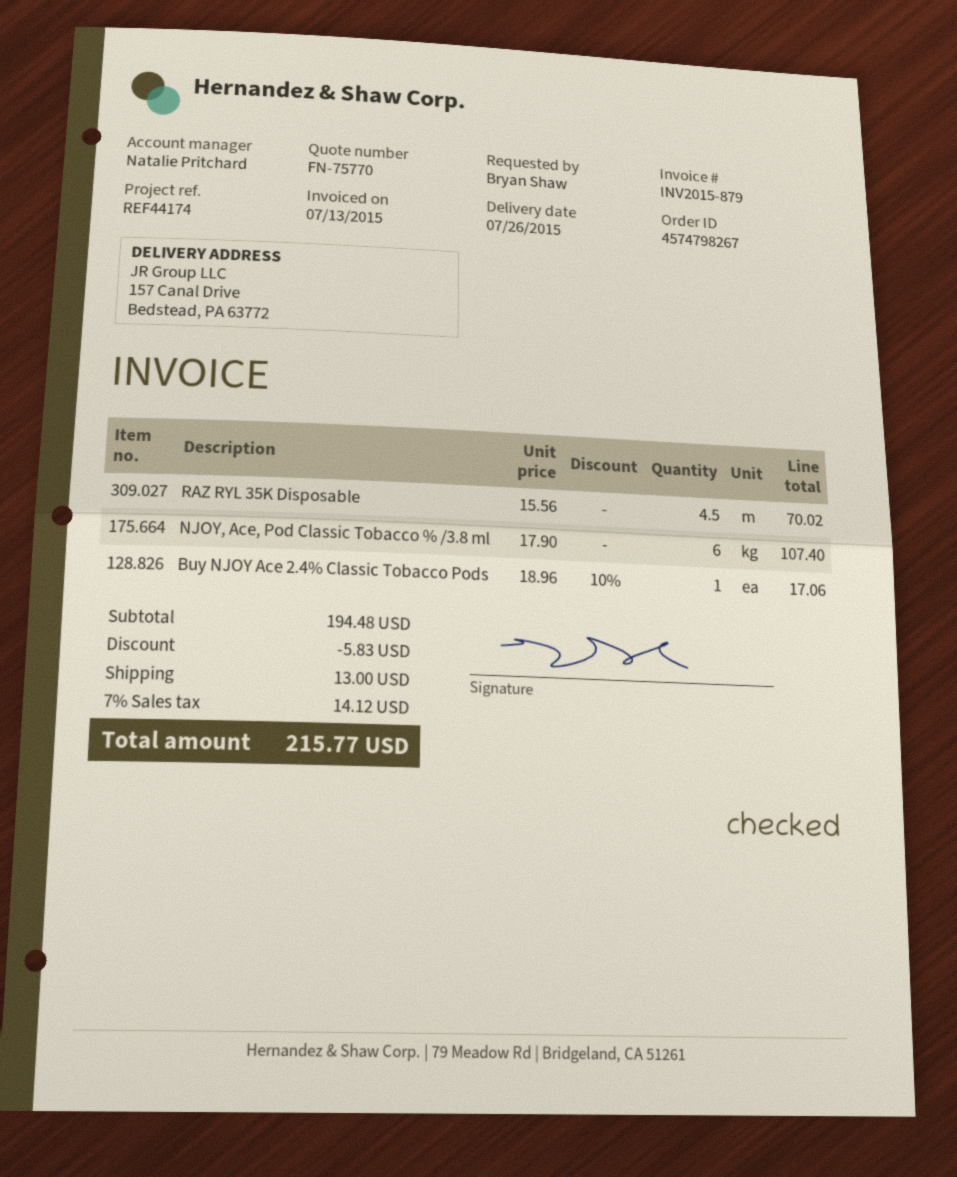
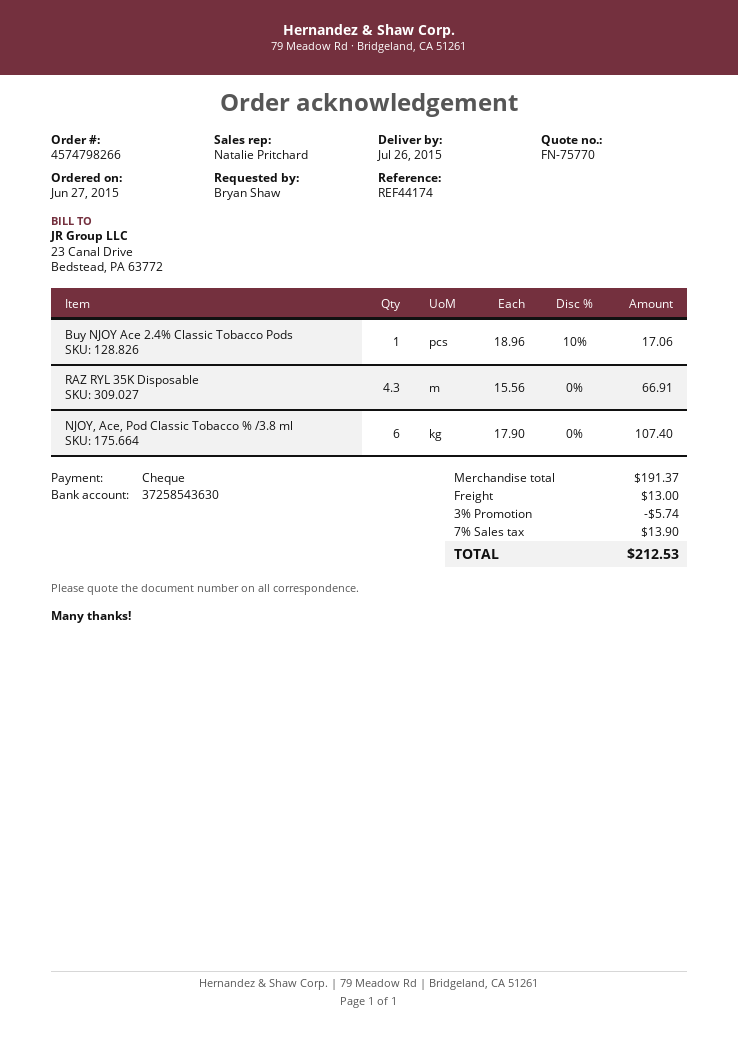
order number: 4574798267 -> 4574798266
RAZ RYL 35K Disposable: 4.5 x 15.56 = 70.02 -> 4.3 x 15.56 = 66.91
subtotal: 194.48 -> 191.37
discount: 5.83 -> 5.74
tax: 7% = 14.12 -> 7% = 13.90
total: 215.77 -> 212.53

